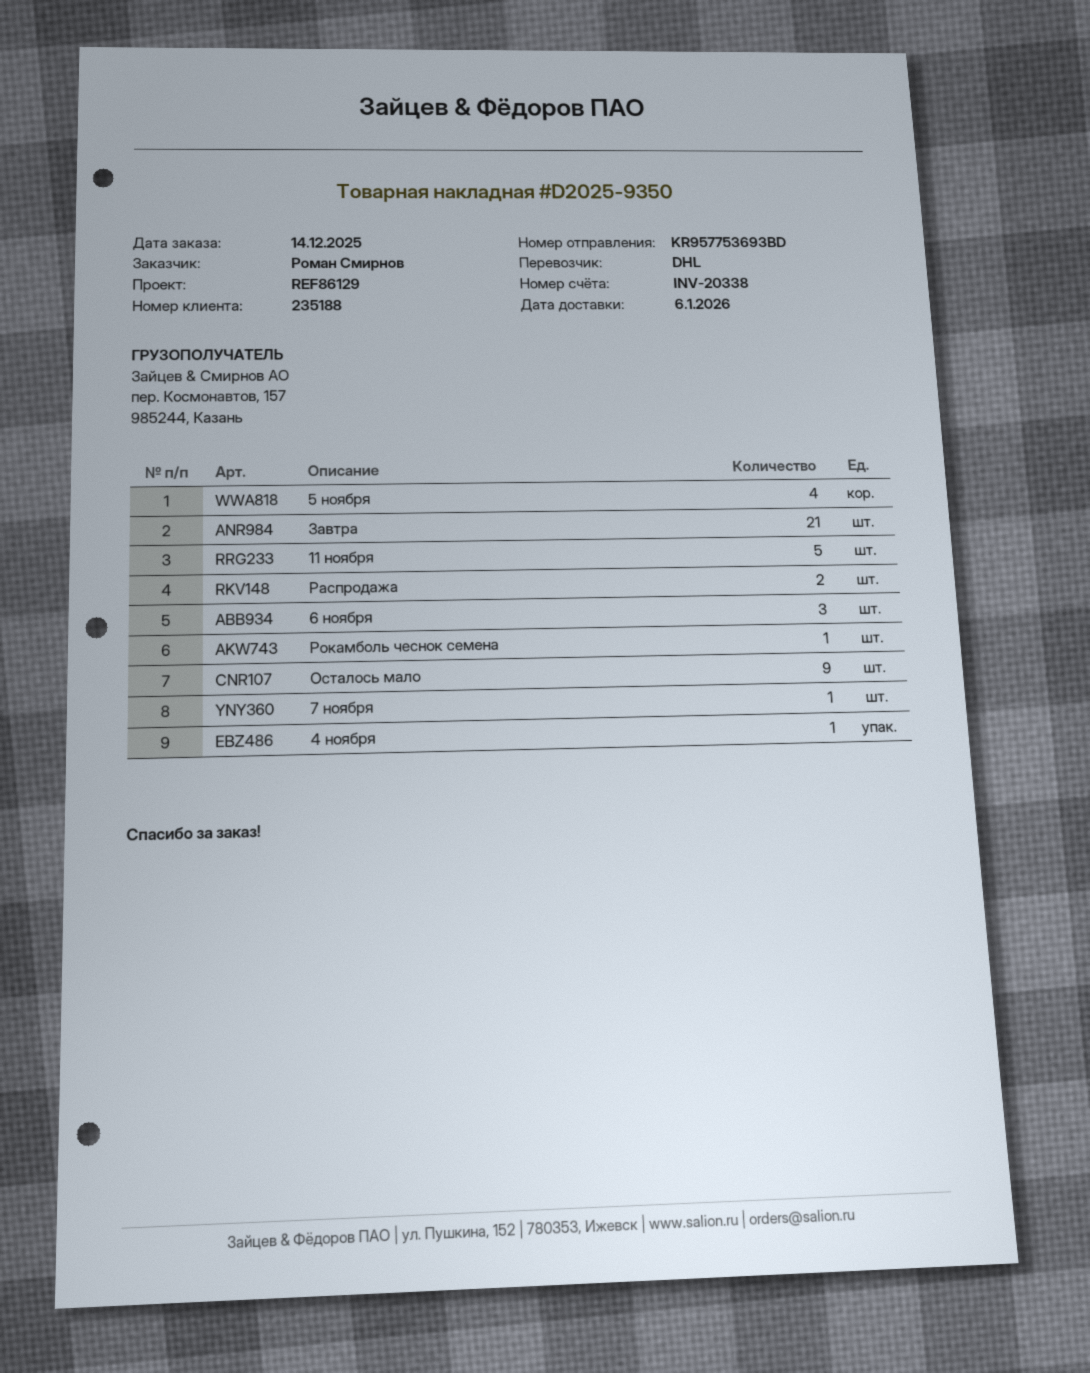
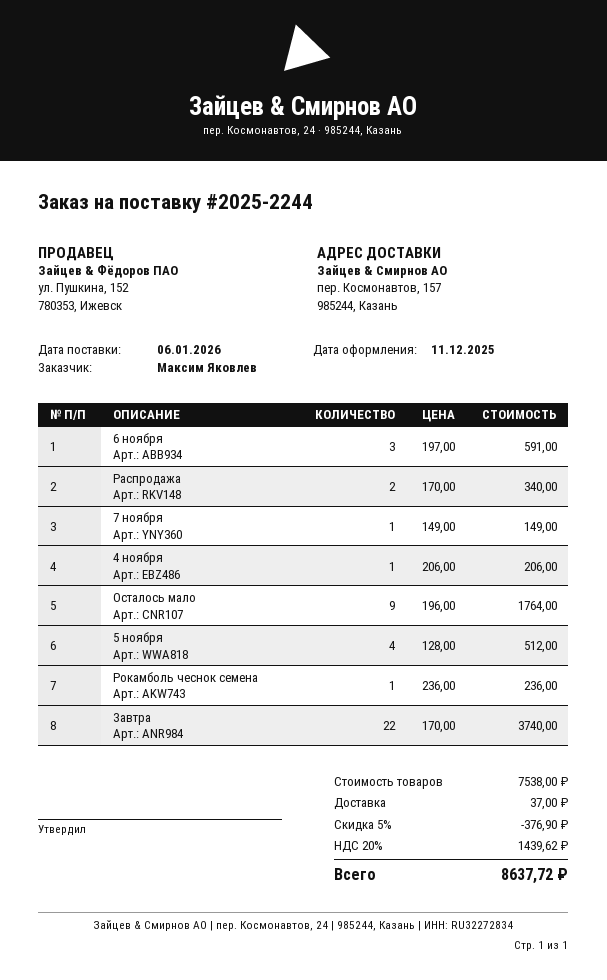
order date: 2025-12-14 -> 2025-12-11
ordered by: Роман Смирнов -> Максим Яковлев
Завтра: 21 -> 22
11 ноября: 5 -> none

